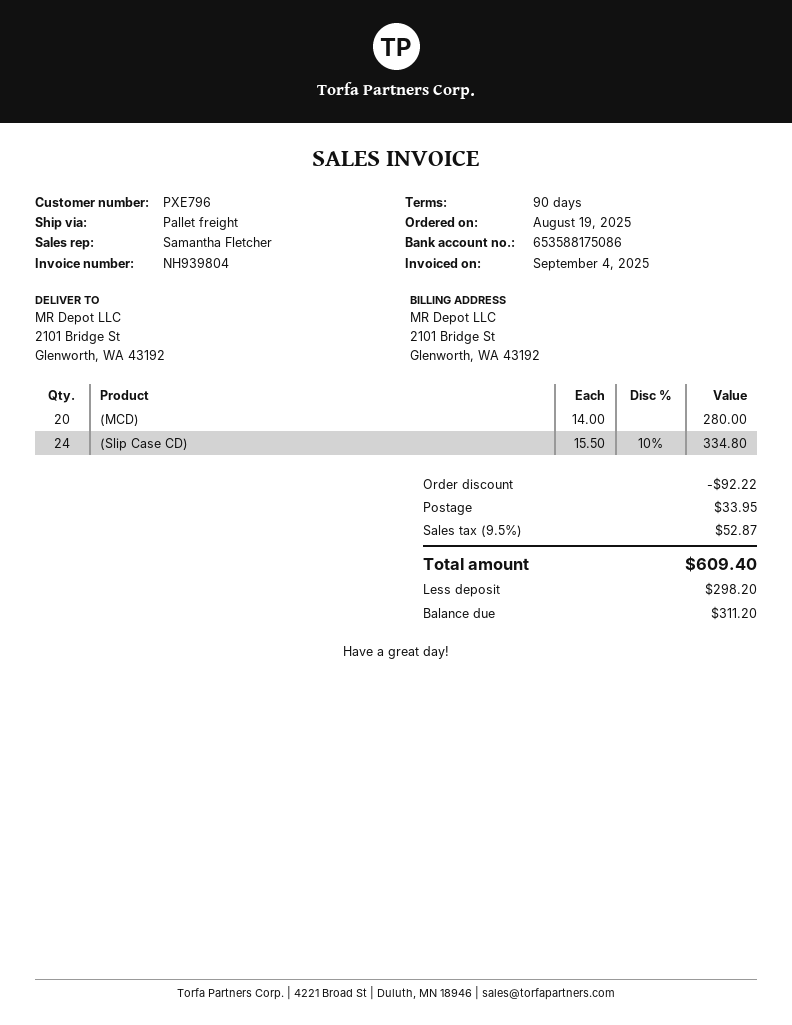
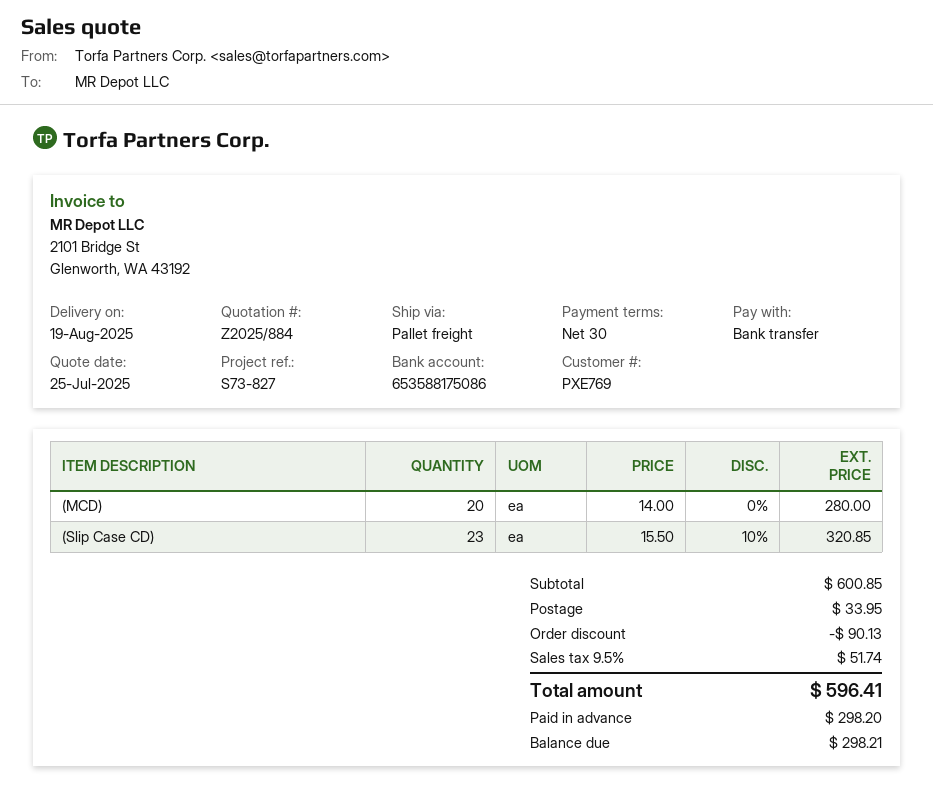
payment terms: 90 days -> 30 days
customer number: PXE796 -> PXE769
(Slip Case CD): 24 x 15.50 - 10% = 334.80 -> 23 x 15.50 - 10% = 320.85
discount: 92.22 -> 90.13
tax: 9.5% = 52.87 -> 9.5% = 51.74
total: 609.40 -> 596.41
balance: 311.20 -> 298.21

